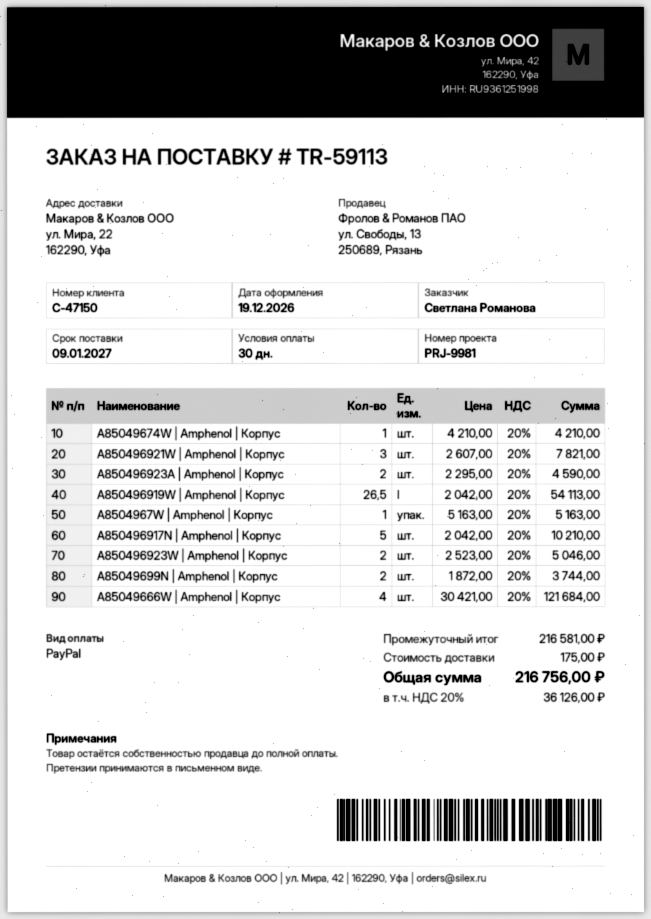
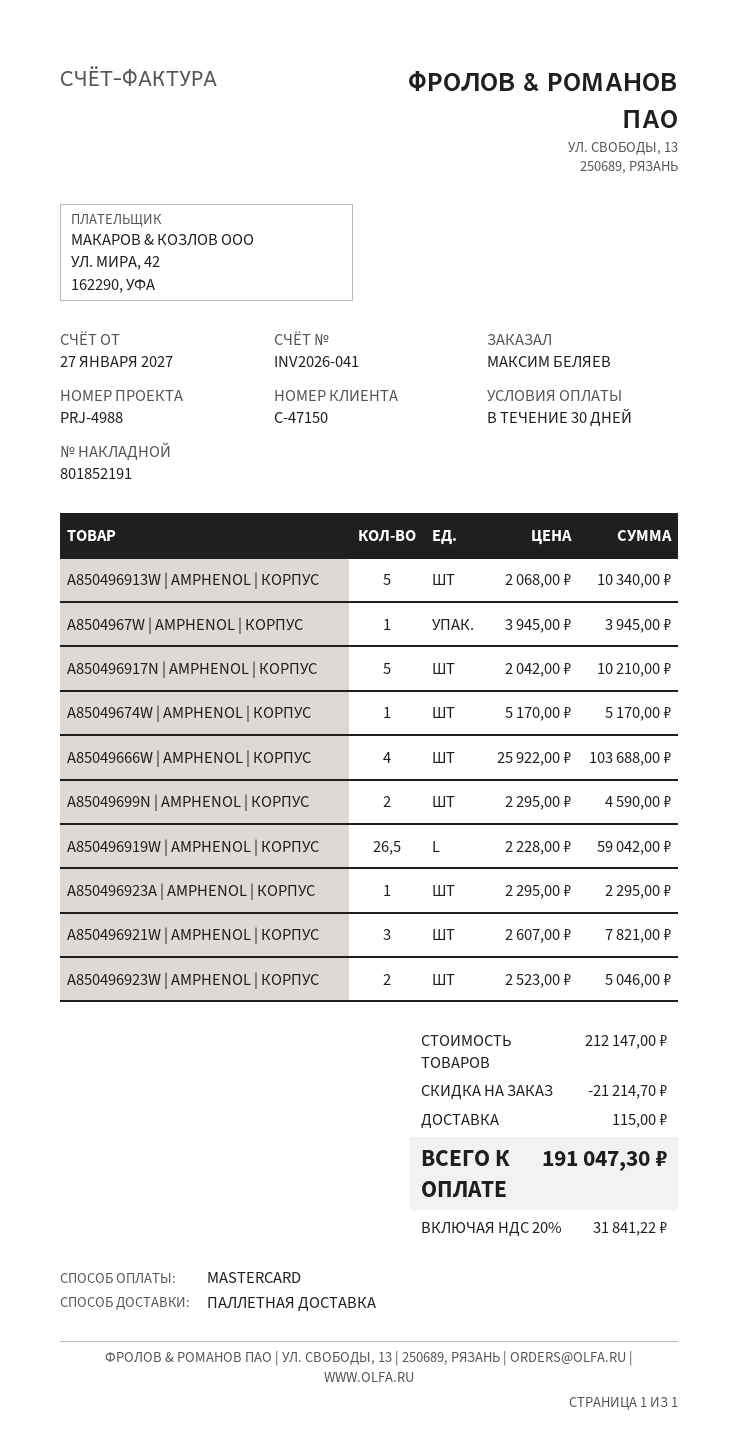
reference: PRJ-9981 -> PRJ-4988
ordered by: Светлана Романова -> МАКСИМ БЕЛЯЕВ
payment method: PayPal -> Mastercard
A85049674W | Amphenol | Корпус: 1 x 4210.00 = 4210.00 -> 1 x 5170.00 = 5170.00
A850496923A | Amphenol | Корпус: 2 x 2295.00 = 4590.00 -> 1 x 2295.00 = 2295.00
A850496919W | Amphenol | Корпус: 26.5 x 2042.00 = 54113.00 -> 26.5 x 2228.00 = 59042.00
A8504967W | Amphenol | Корпус: 1 x 5163.00 = 5163.00 -> 1 x 3945.00 = 3945.00
A85049699N | Amphenol | Корпус: 2 x 1872.00 = 3744.00 -> 2 x 2295.00 = 4590.00
A85049666W | Amphenol | Корпус: 4 x 30421.00 = 121684.00 -> 4 x 25922.00 = 103688.00
A850496913W | AMPHENOL | КОРПУС: none -> 5 x 2068.00 = 10340.00
subtotal: 216581.00 -> 212147.00
discount: none -> 21214.70
shipping: 175.00 -> 115.00
tax: 20% = 36126.00 -> 20% = 31841.22
total: 216756.00 -> 191047.30

